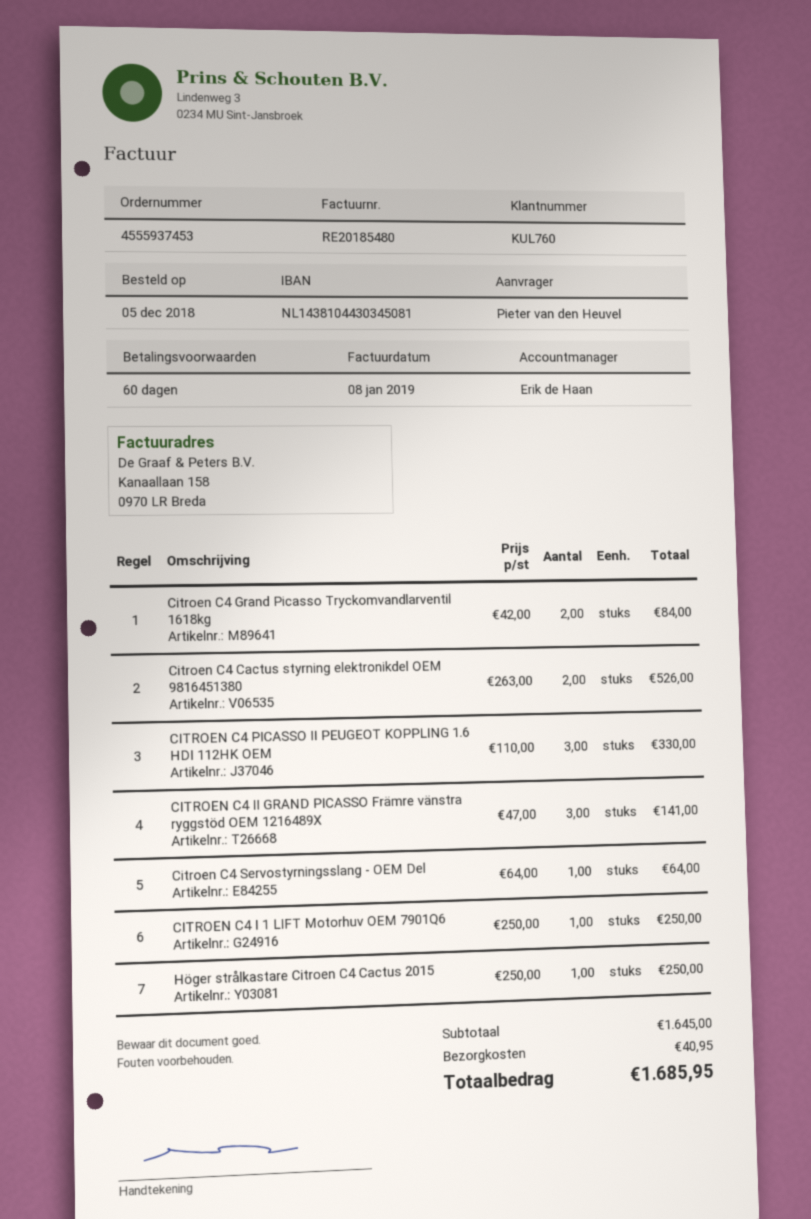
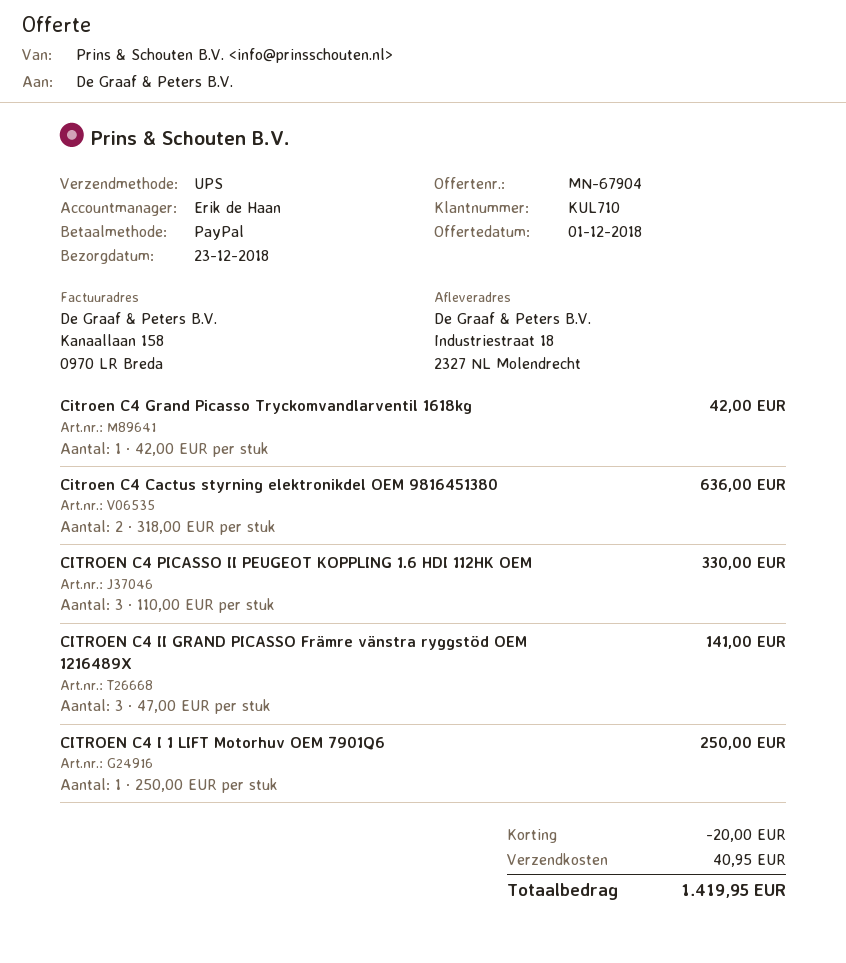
customer number: KUL760 -> KUL710
Citroen C4 Grand Picasso Tryckomvandlarventil 1618kg: 2 x 42.00 = 84.00 -> 1 x 42.00 = 42.00
Citroen C4 Cactus styrning elektronikdel OEM 9816451380: 2 x 263.00 = 526.00 -> 2 x 318.00 = 636.00
Citroen C4 Servostyrningsslang - OEM Del: 1 x 64.00 = 64.00 -> none
Höger strålkastare Citroen C4 Cactus 2015: 1 x 250.00 = 250.00 -> none
discount: none -> 20.00
total: 1685.95 -> 1419.95

